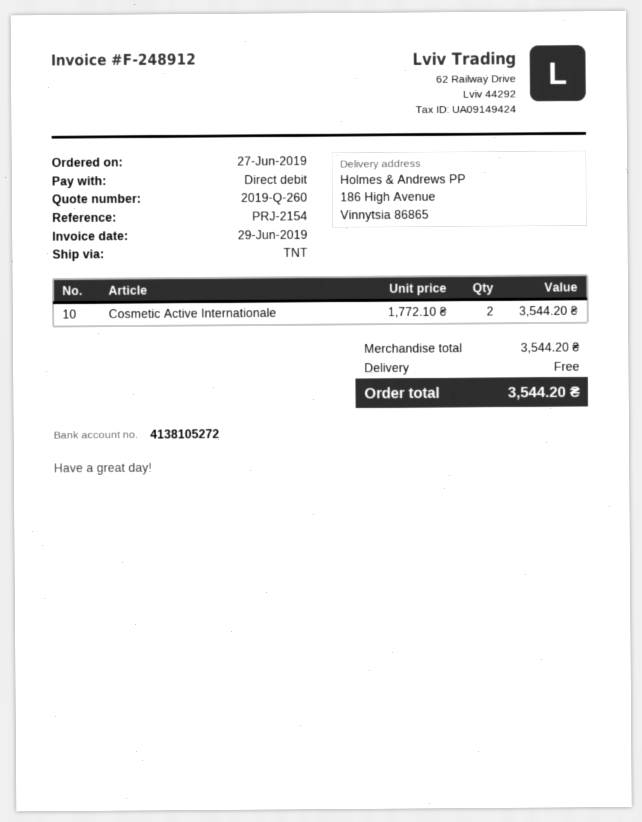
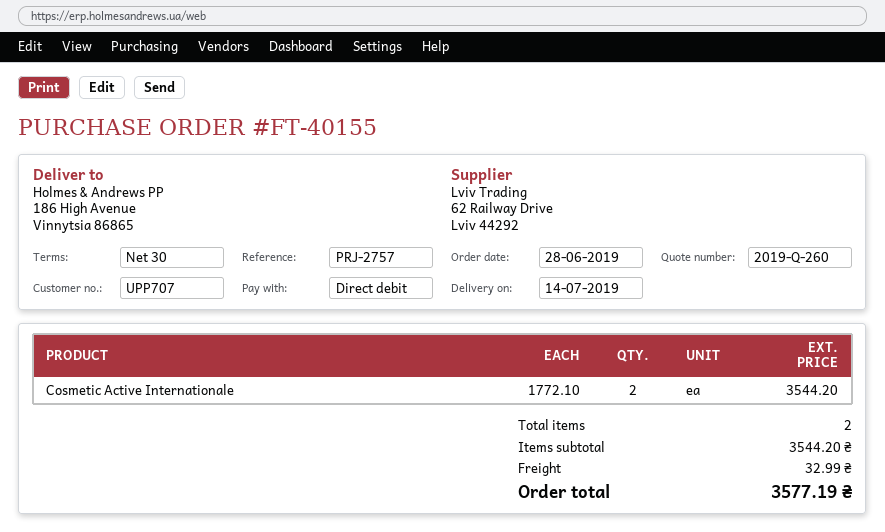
order date: 2019-06-27 -> 2019-06-28
reference: PRJ-2154 -> PRJ-2757
shipping: 0.00 -> 32.99
total: 3544.20 -> 3577.19

